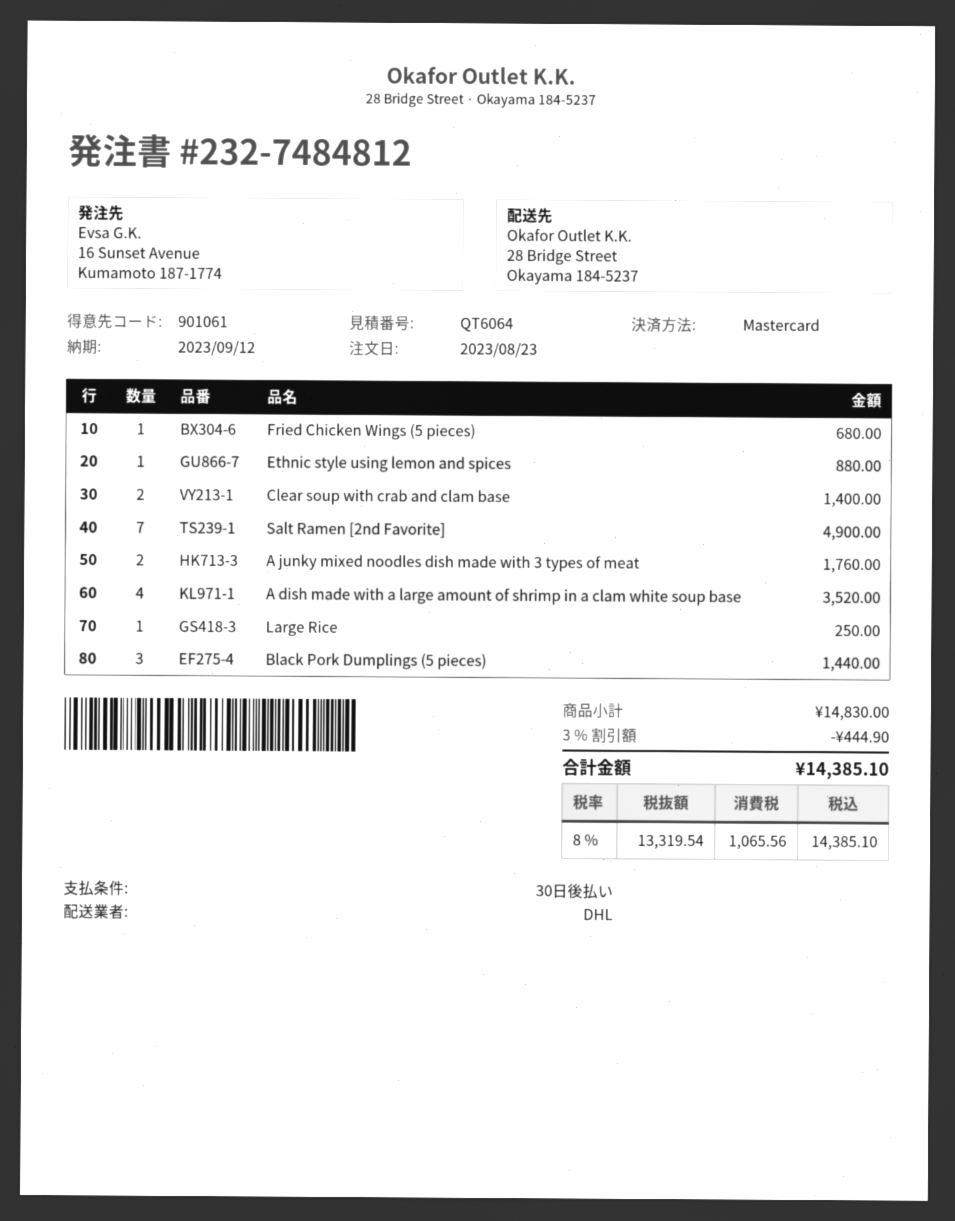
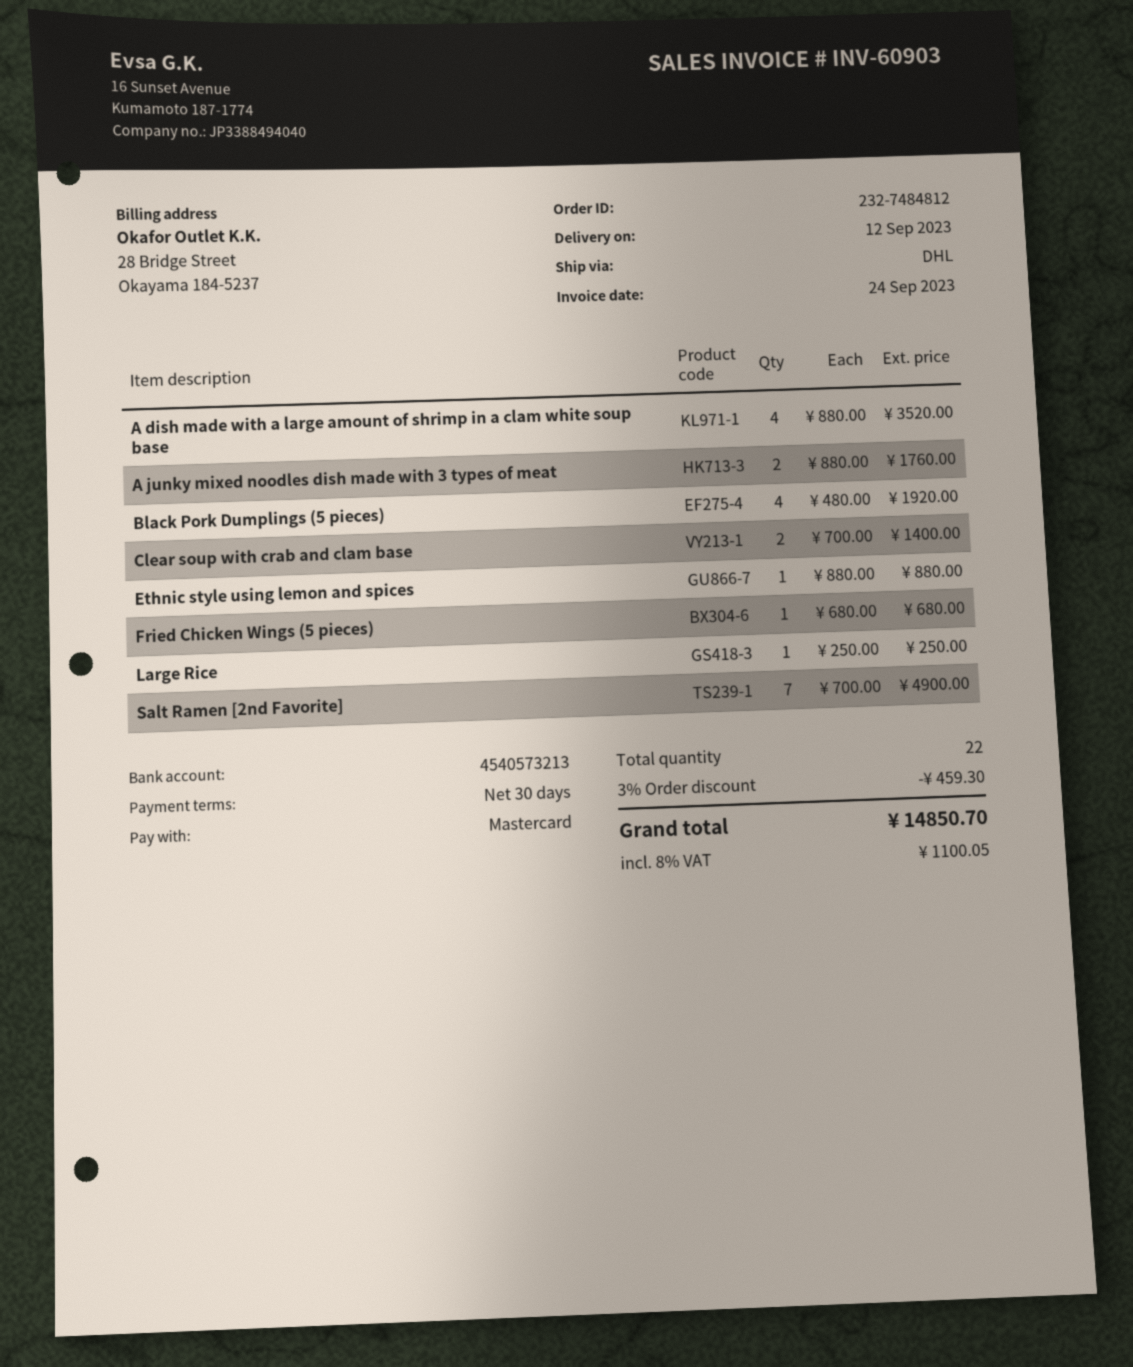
Black Pork Dumplings (5 pieces): 3 for 1440.00 -> 4 for 1920.00
discount: 3% = 444.90 -> 3% = 459.30
tax: 8% = 1065.56 -> 8% = 1100.05
total: 14385.10 -> 14850.70

